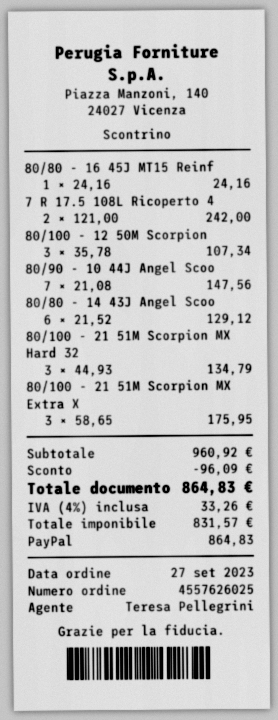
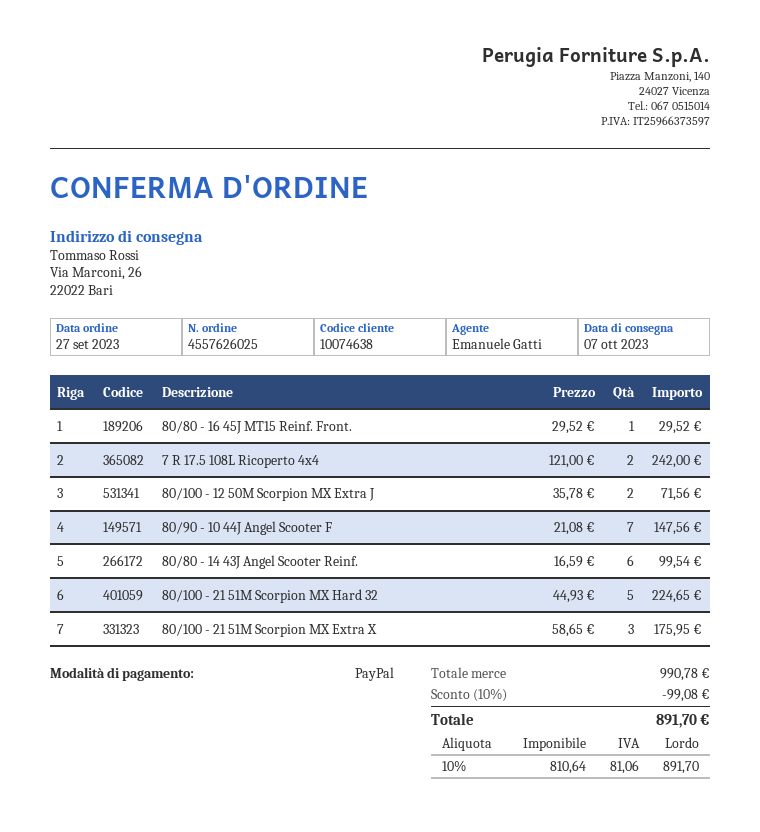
sales rep: Teresa Pellegrini -> Emanuele Gatti
80/80 - 16 45J MT15 Reinf: 1 x 24.16 = 24.16 -> 1 x 29.52 = 29.52
80/100 - 12 50M Scorpion: 3 x 35.78 = 107.34 -> 2 x 35.78 = 71.56
80/80 - 14 43J Angel Scoo: 6 x 21.52 = 129.12 -> 6 x 16.59 = 99.54
80/100 - 21 51M Scorpion MX Hard 32: 3 x 44.93 = 134.79 -> 5 x 44.93 = 224.65
subtotal: 960.92 -> 990.78
discount: 96.09 -> 99.08
net: 831.57 -> 810.64
tax: 4% = 33.26 -> 10% = 81.06
total: 864.83 -> 891.70

